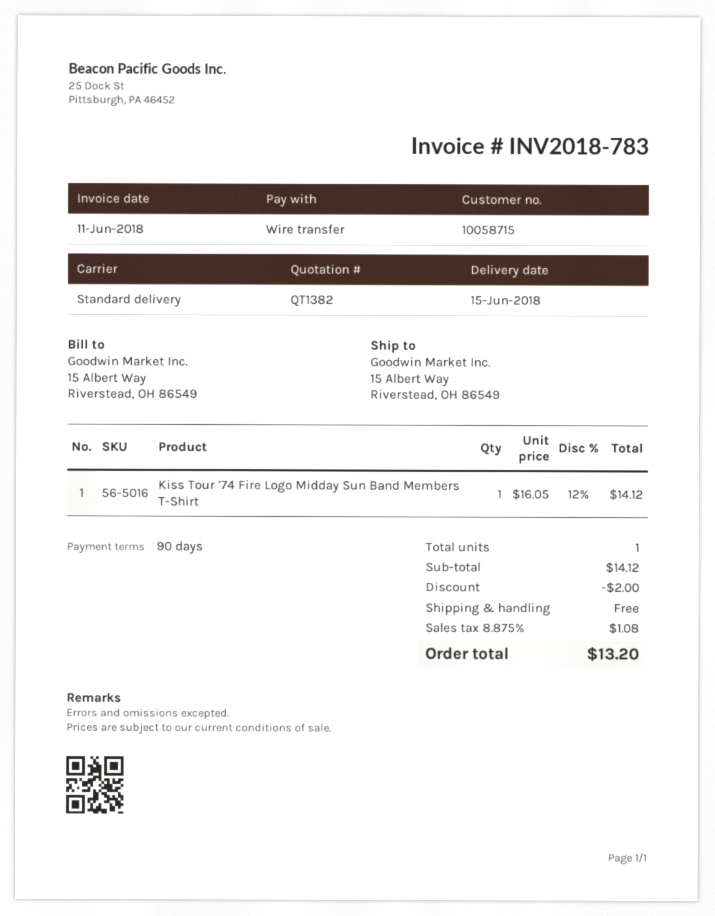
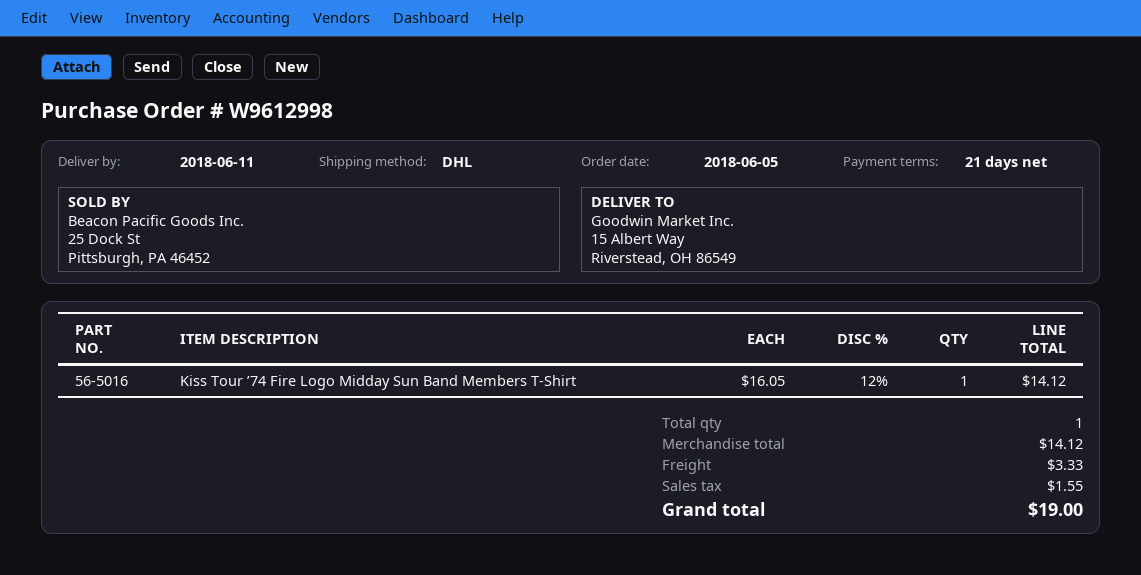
delivery date: 2018-06-15 -> 2018-06-11
payment terms: 90 days -> 21 days
shipping method: standard -> DHL
discount: 2.00 -> none
shipping: 0.00 -> 3.33
tax: 1.08 -> 1.55
total: 13.20 -> 19.00

